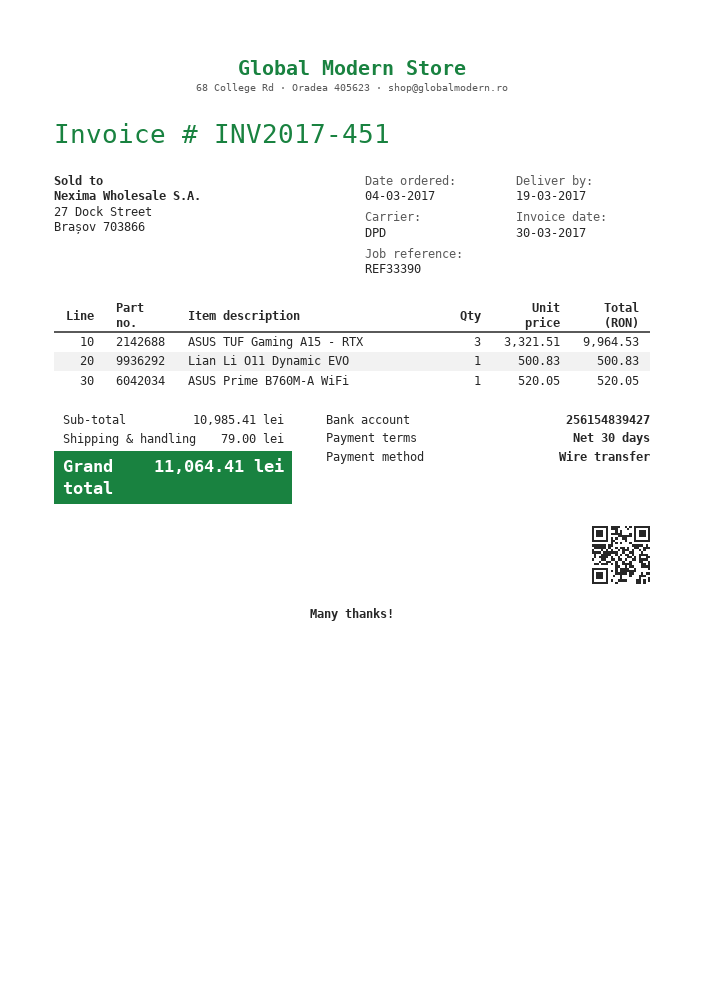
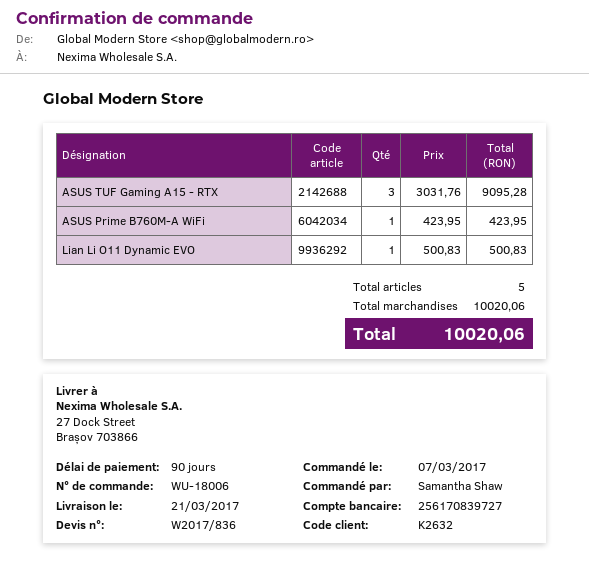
order date: 2017-03-04 -> 2017-03-07
delivery date: 2017-03-19 -> 2017-03-21
payment terms: 30 days -> 90 days
bank account: 256154839427 -> 256170839727
ASUS TUF Gaming A15 - RTX: 3 x 3321.51 = 9964.53 -> 3 x 3031.76 = 9095.28
ASUS Prime B760M-A WiFi: 1 x 520.05 = 520.05 -> 1 x 423.95 = 423.95
subtotal: 10985.41 -> 10020.06
shipping: 79.00 -> none
total: 11064.41 -> 10020.06

